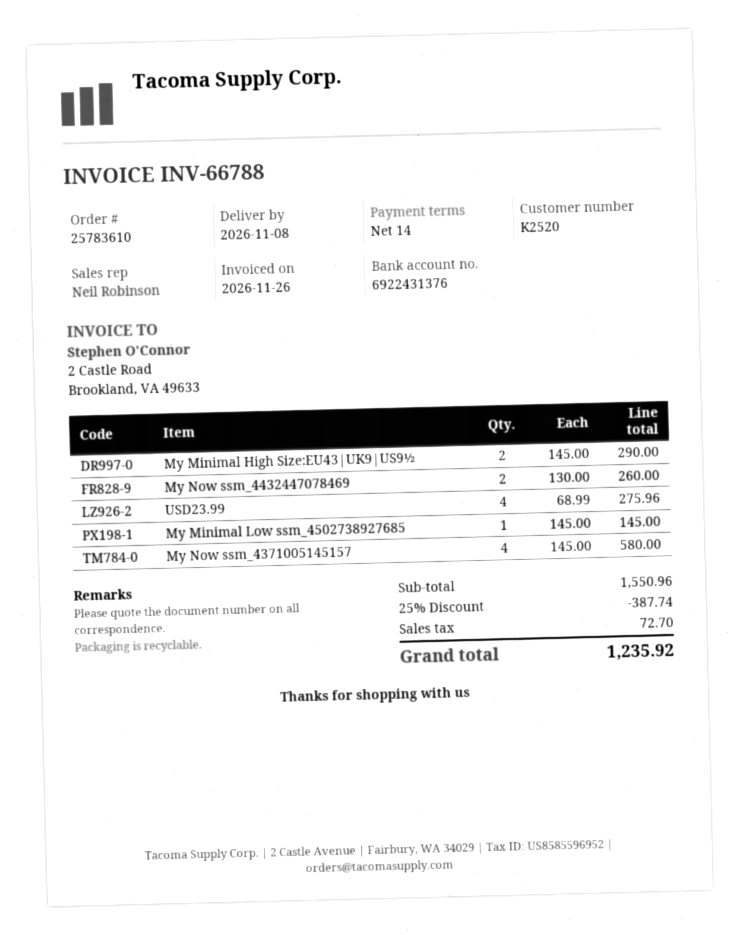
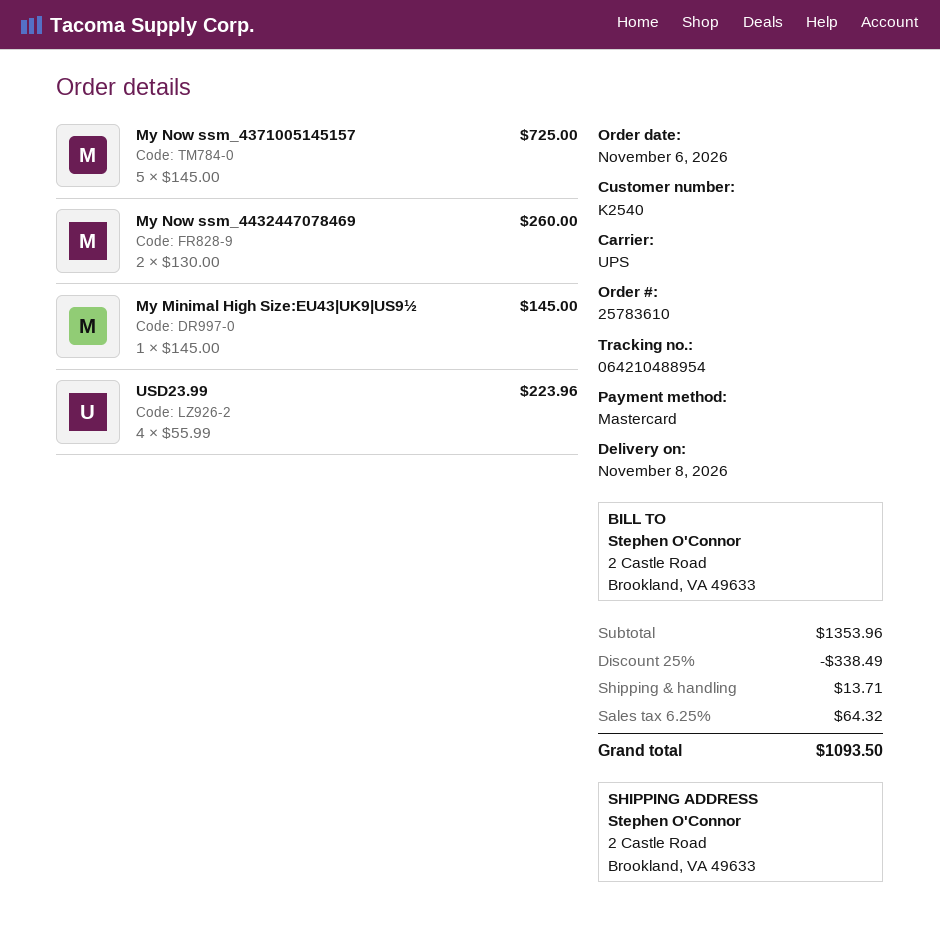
customer number: K2520 -> K2540
My Minimal High Size:EU43|UK9|US9½: 2 x 145.00 = 290.00 -> 1 x 145.00 = 145.00
USD23.99: 4 x 68.99 = 275.96 -> 4 x 55.99 = 223.96
My Minimal Low ssm_4502738927685: 1 x 145.00 = 145.00 -> none
My Now ssm_4371005145157: 4 x 145.00 = 580.00 -> 5 x 145.00 = 725.00
subtotal: 1550.96 -> 1353.96
discount: 25% = 387.74 -> 25% = 338.49
shipping: none -> 13.71
tax: 72.70 -> 64.32
total: 1235.92 -> 1093.50

